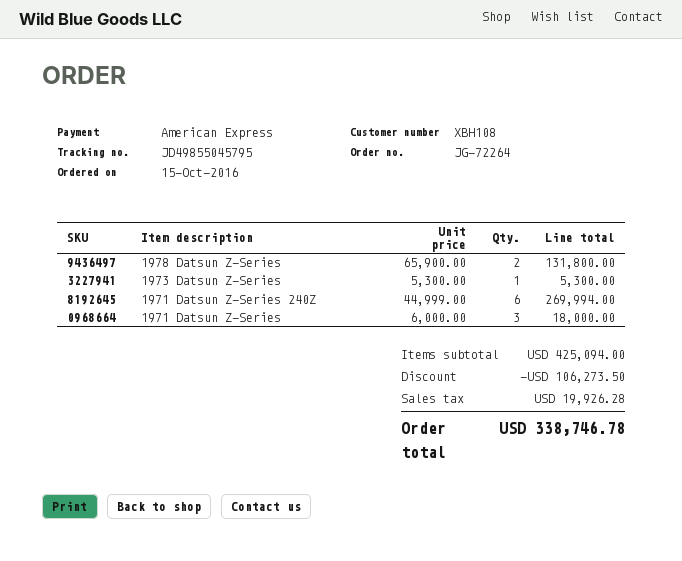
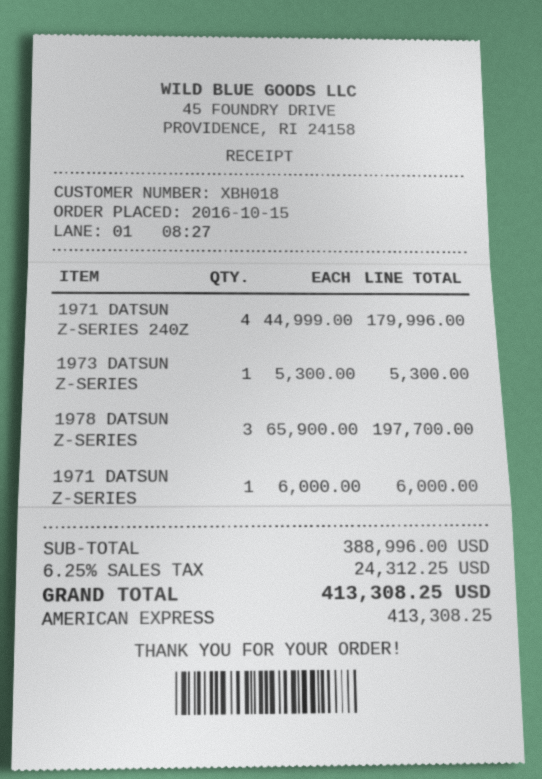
customer number: XBH108 -> XBH018
1978 Datsun Z-Series: 2 x 65900.00 = 131800.00 -> 3 x 65900.00 = 197700.00
1971 Datsun Z-Series 240Z: 6 x 44999.00 = 269994.00 -> 4 x 44999.00 = 179996.00
1971 Datsun Z-Series: 3 x 6000.00 = 18000.00 -> 1 x 6000.00 = 6000.00
subtotal: 425094.00 -> 388996.00
discount: 106273.50 -> none
tax: 19926.28 -> 24312.25
total: 338746.78 -> 413308.25

